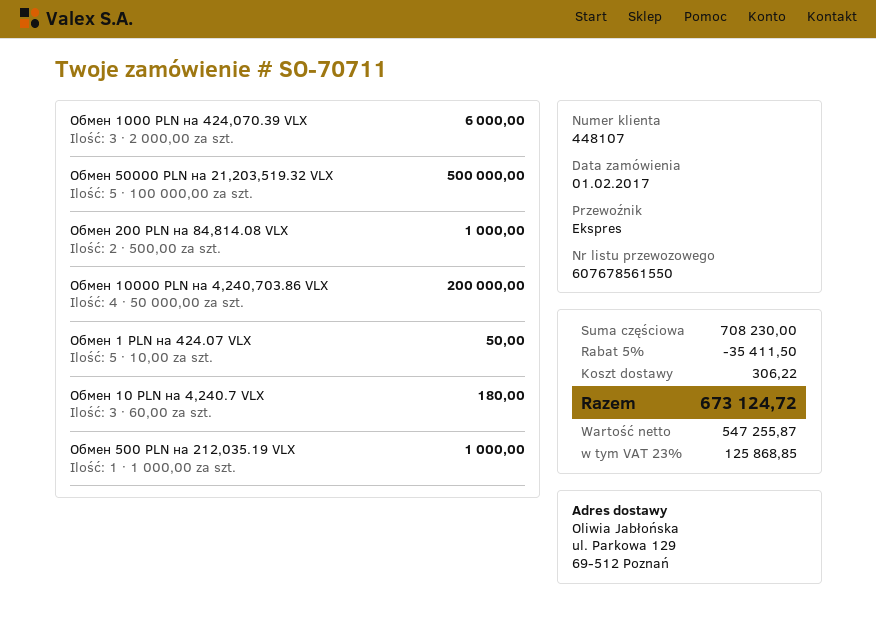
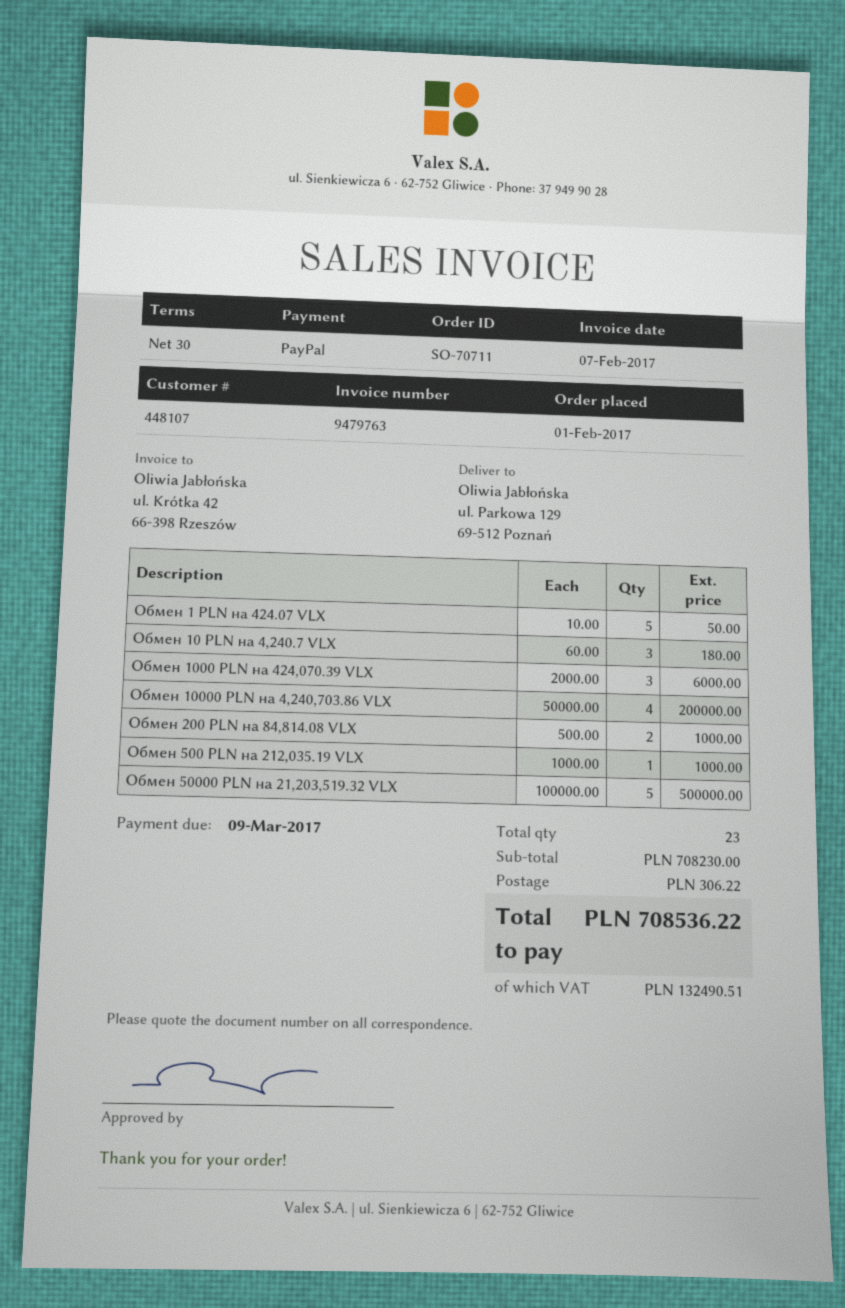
discount: 5% = 35411.50 -> none
tax: 125868.85 -> 132490.51
total: 673124.72 -> 708536.22

